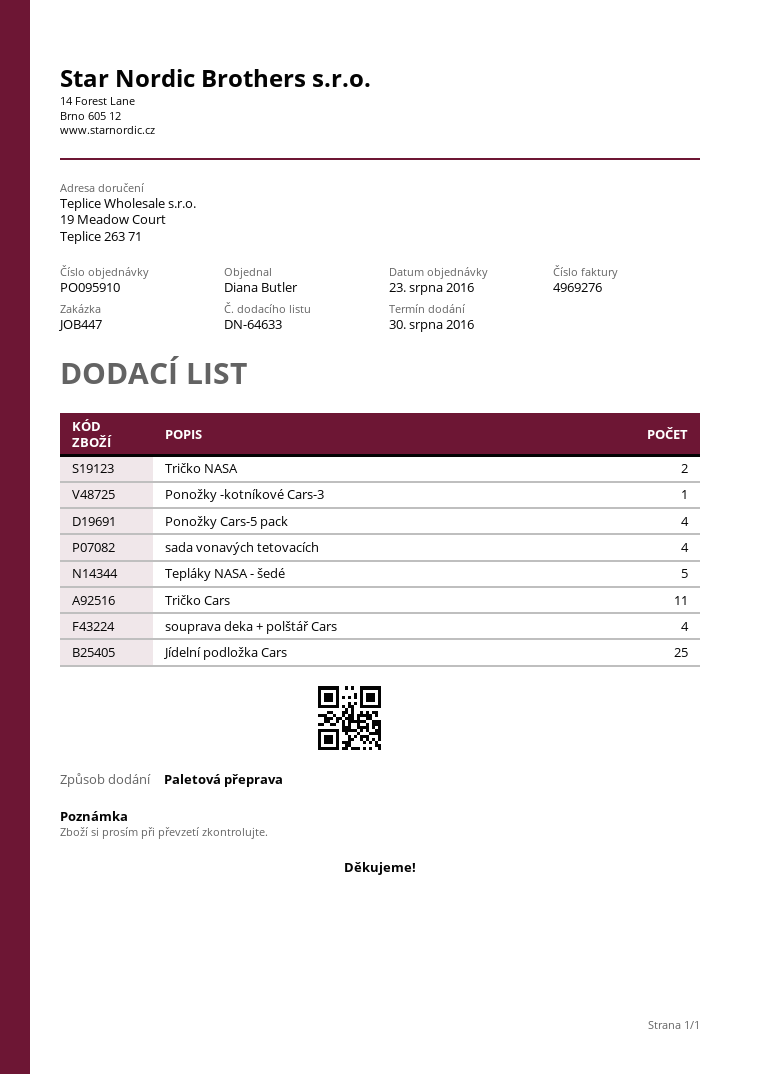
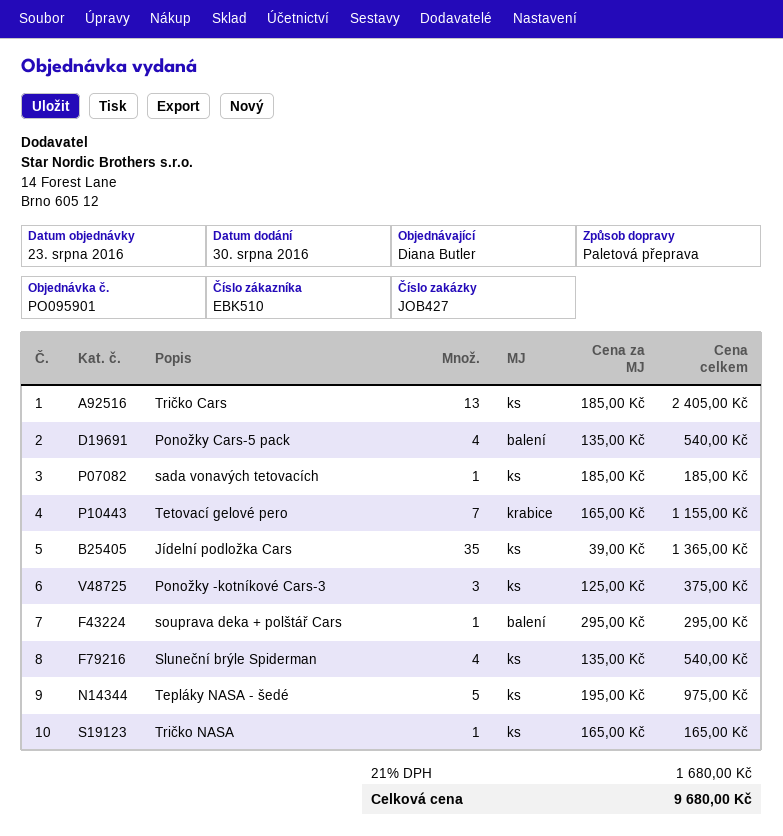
order number: PO095910 -> PO095901
reference: JOB447 -> JOB427
Tričko NASA: 2 -> 1
Ponožky -kotníkové Cars-3: 1 -> 3
sada vonavých tetovacích: 4 -> 1
Tričko Cars: 11 -> 13
souprava deka + polštář Cars: 4 -> 1
Jídelní podložka Cars: 25 -> 35
Tetovací gelové pero: none -> 7
Sluneční brýle Spiderman: none -> 4

